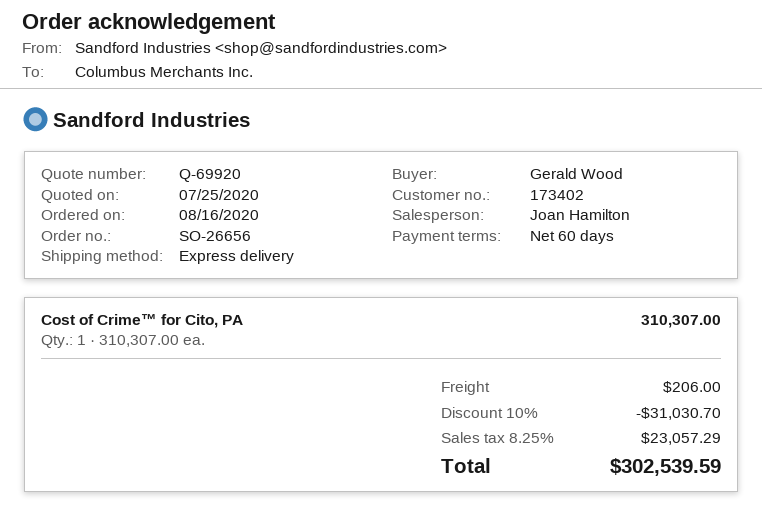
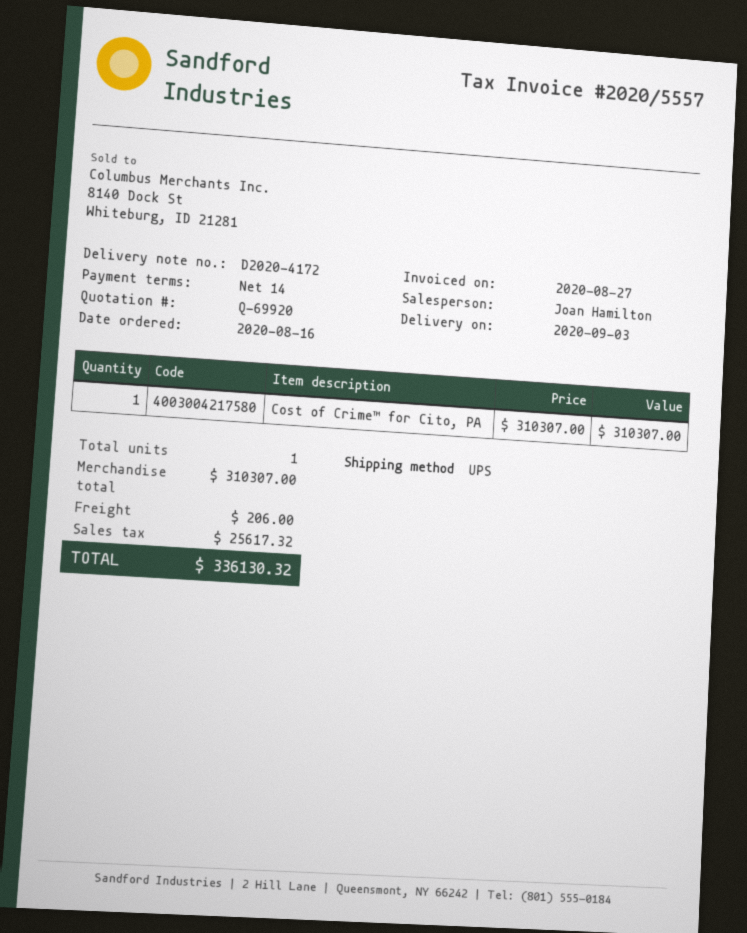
payment terms: 60 days -> 14 days
shipping method: express -> UPS
discount: 10% = 31030.70 -> none
tax: 23057.29 -> 25617.32
total: 302539.59 -> 336130.32

